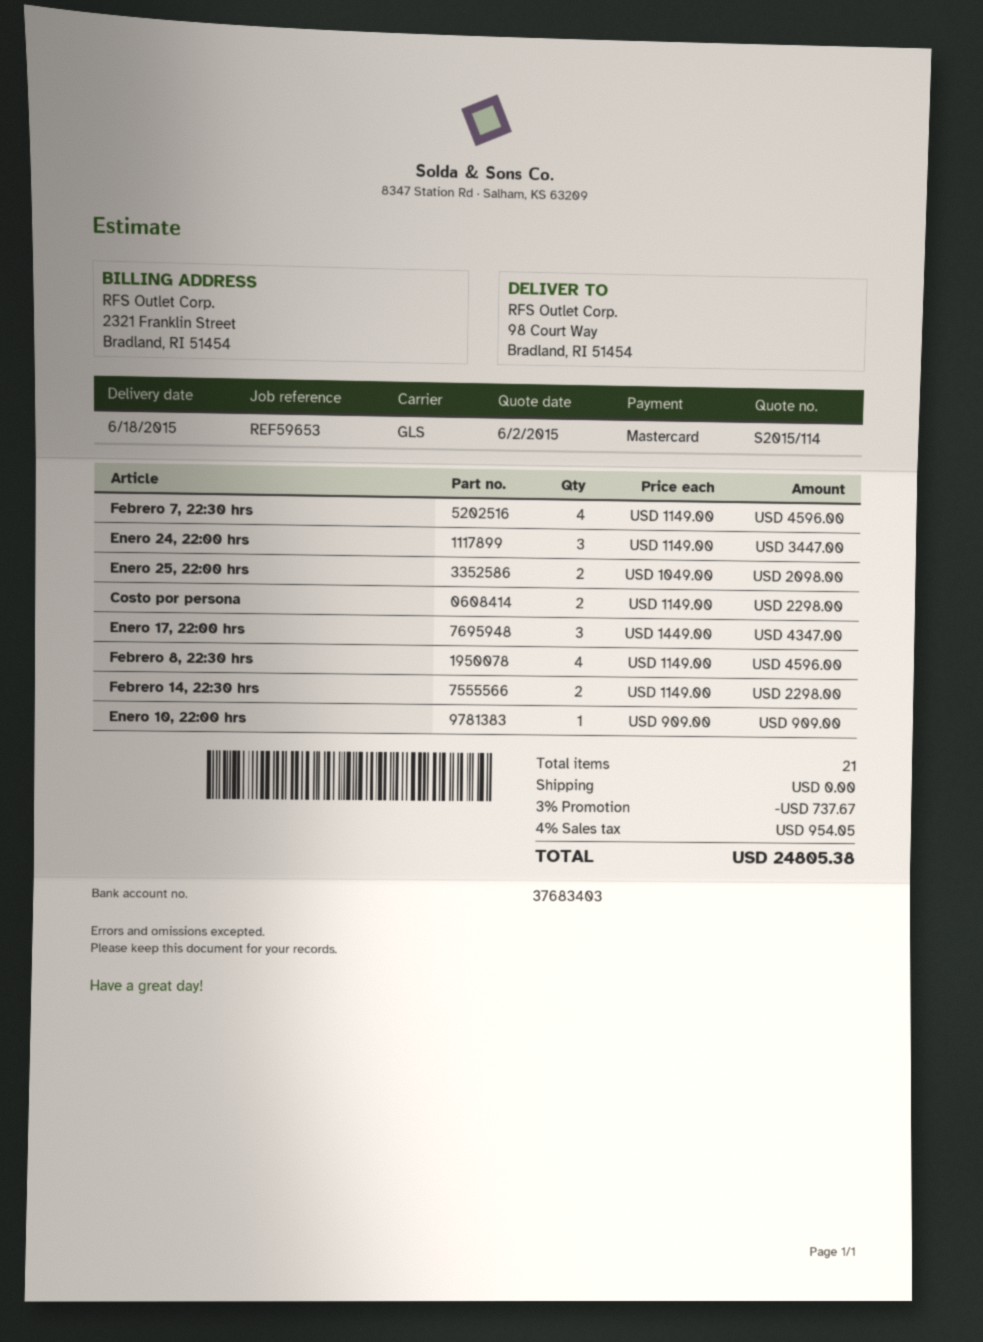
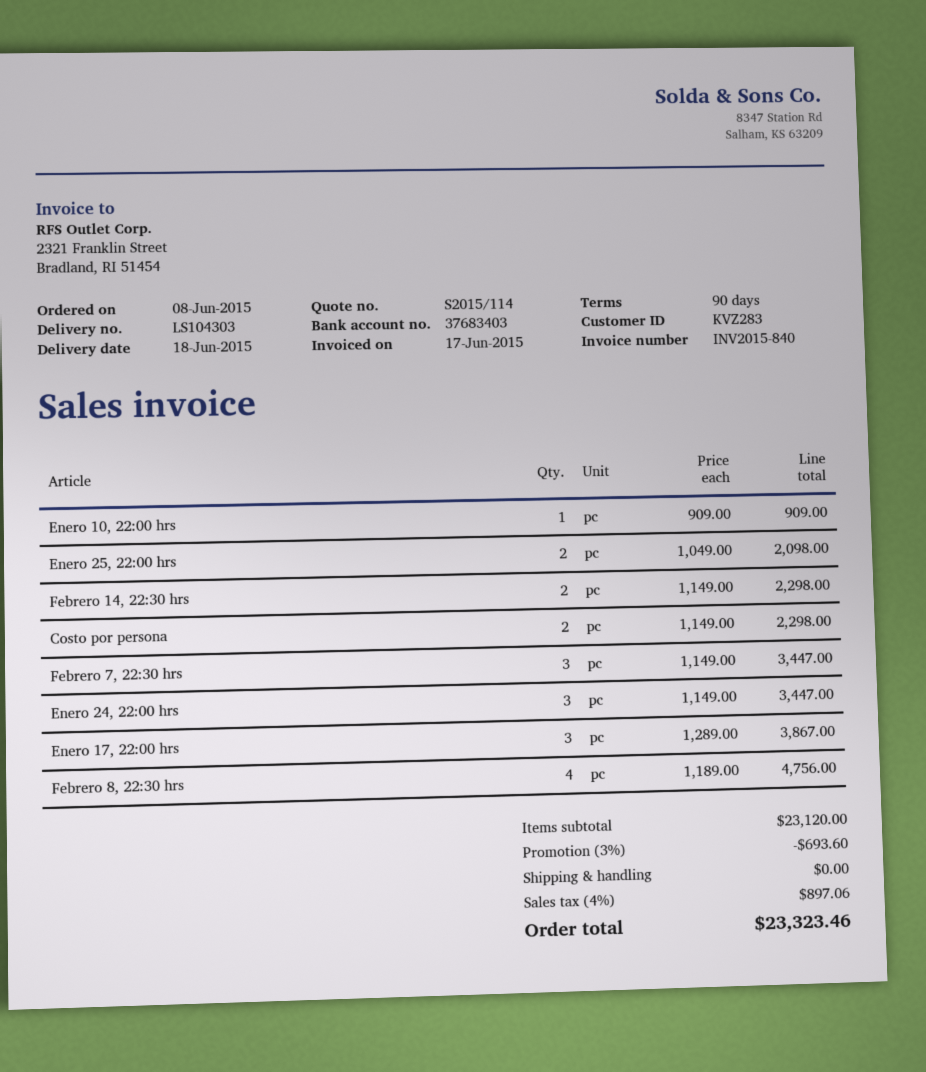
Febrero 7, 22:30 hrs: 4 x 1149.00 = 4596.00 -> 3 x 1149.00 = 3447.00
Enero 17, 22:00 hrs: 3 x 1449.00 = 4347.00 -> 3 x 1289.00 = 3867.00
Febrero 8, 22:30 hrs: 4 x 1149.00 = 4596.00 -> 4 x 1189.00 = 4756.00
discount: 3% = 737.67 -> 3% = 693.60
tax: 4% = 954.05 -> 4% = 897.06
total: 24805.38 -> 23323.46

